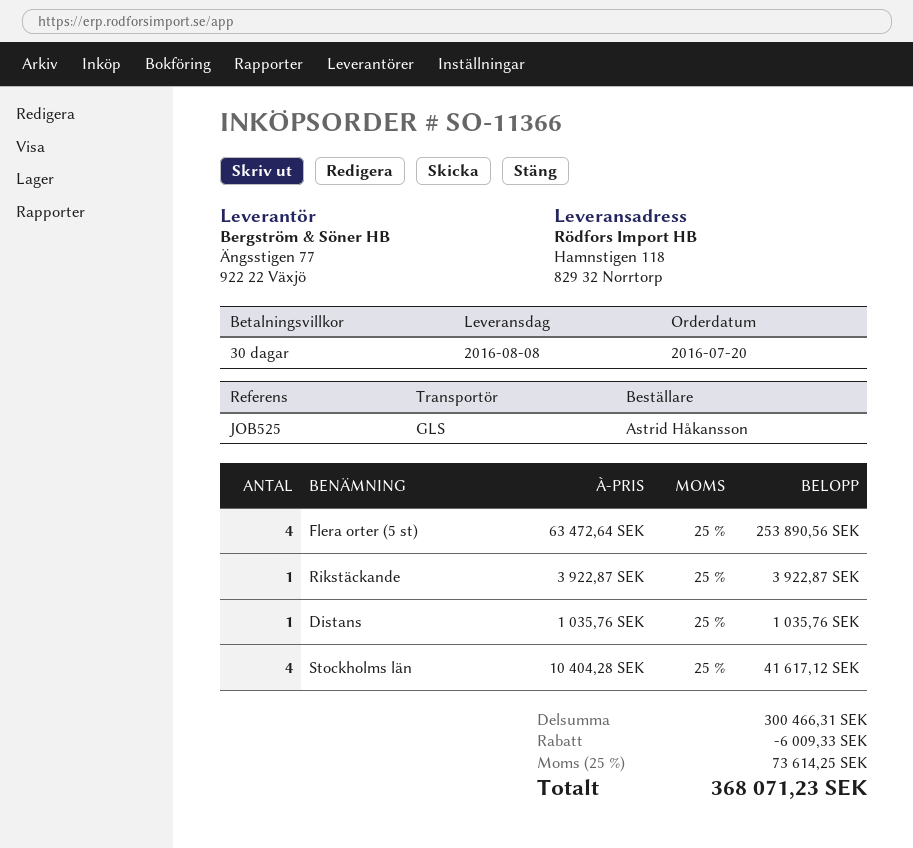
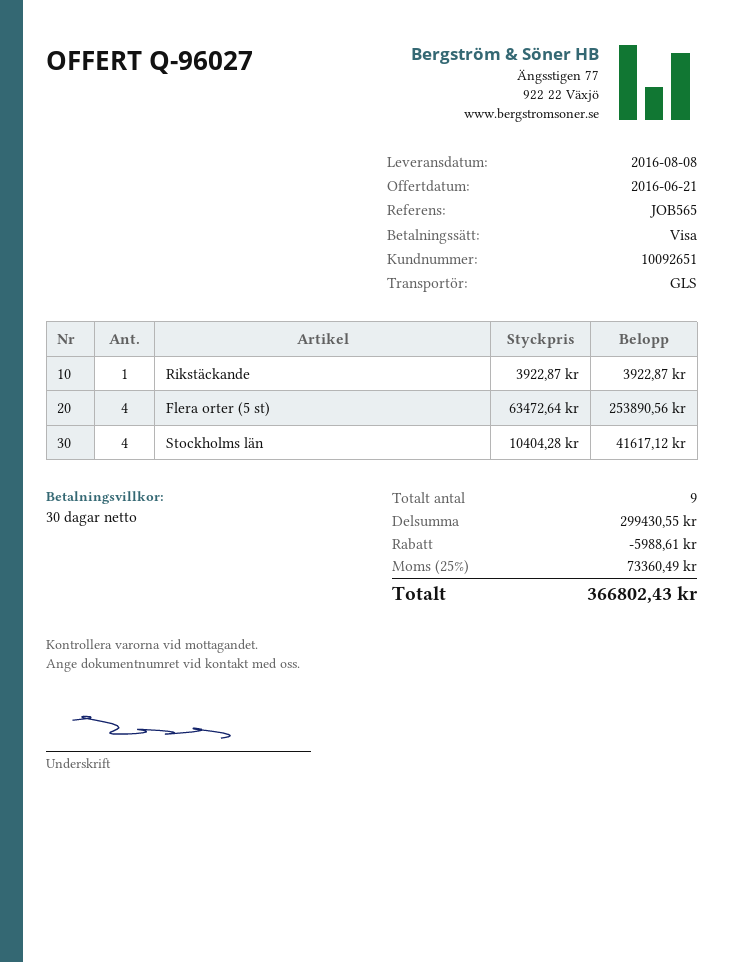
reference: JOB525 -> JOB565
Distans: 1 x 1035.76 = 1035.76 -> none
subtotal: 300466.31 -> 299430.55
discount: 6009.33 -> 5988.61
tax: 25% = 73614.25 -> 25% = 73360.49
total: 368071.23 -> 366802.43

